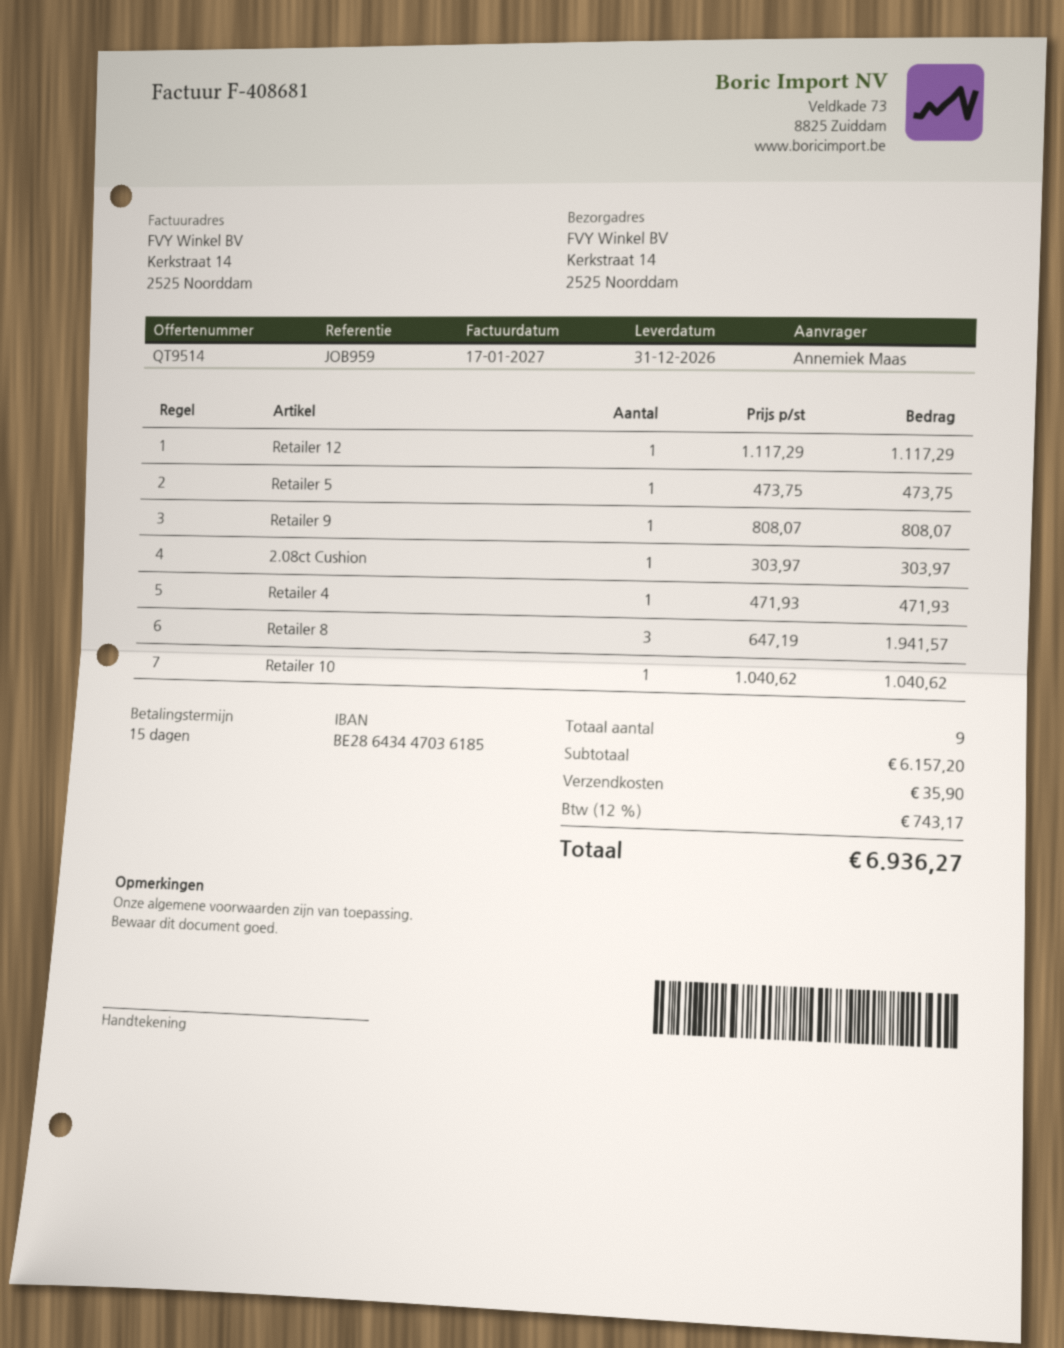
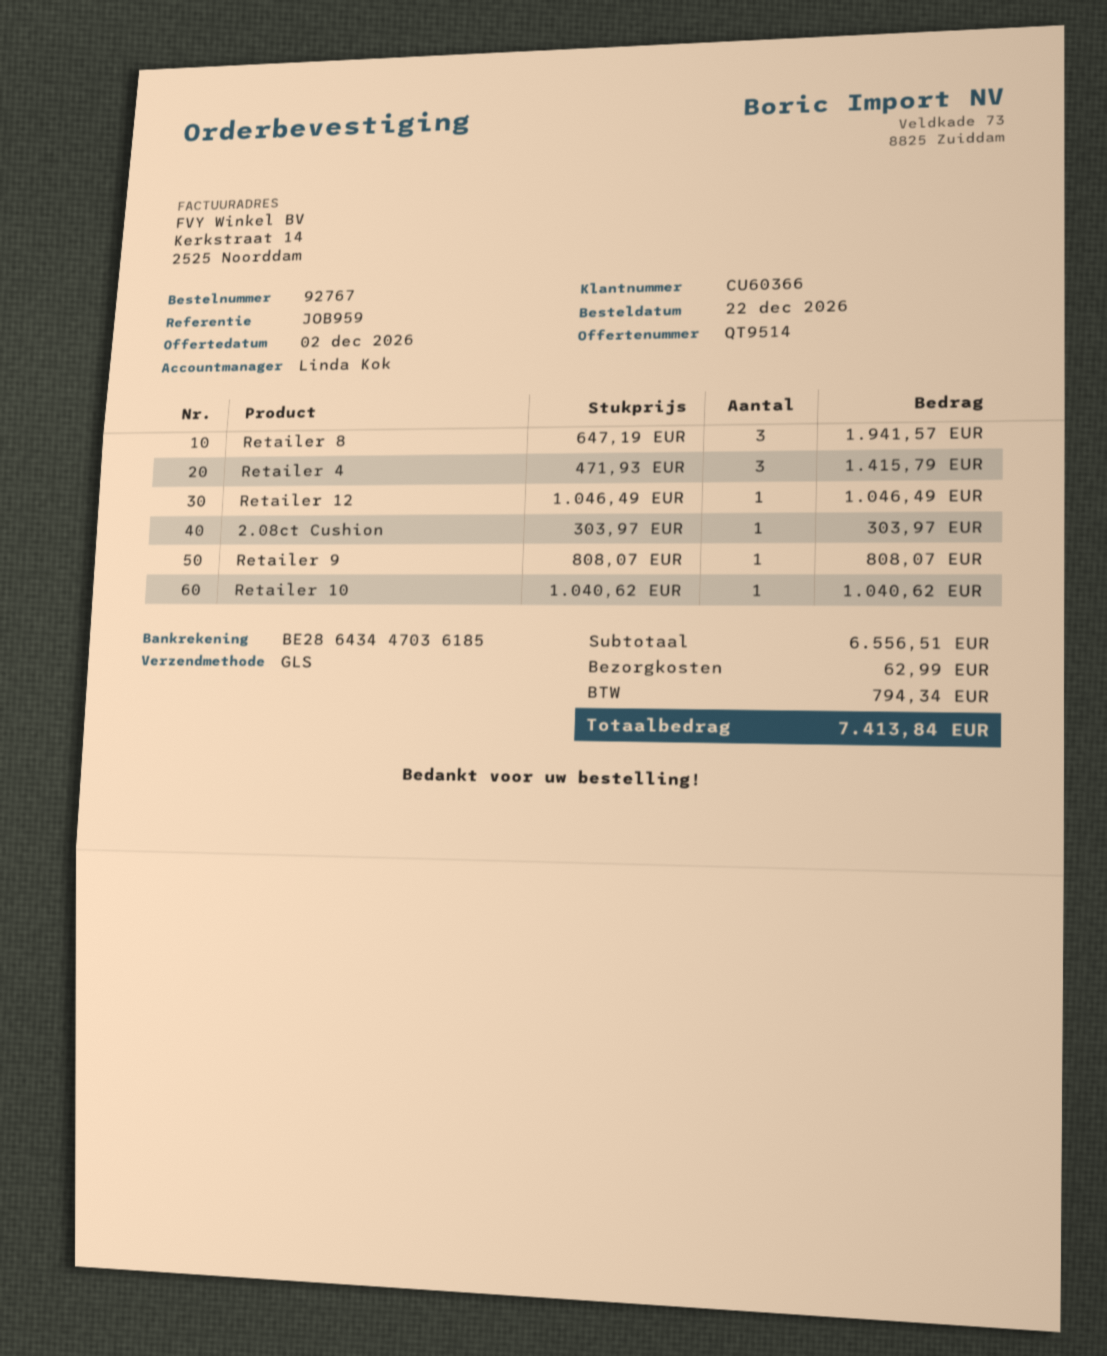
Retailer 12: 1 x 1117.29 = 1117.29 -> 1 x 1046.49 = 1046.49
Retailer 5: 1 x 473.75 = 473.75 -> none
Retailer 4: 1 x 471.93 = 471.93 -> 3 x 471.93 = 1415.79
subtotal: 6157.20 -> 6556.51
shipping: 35.90 -> 62.99
tax: 743.17 -> 794.34
total: 6936.27 -> 7413.84

